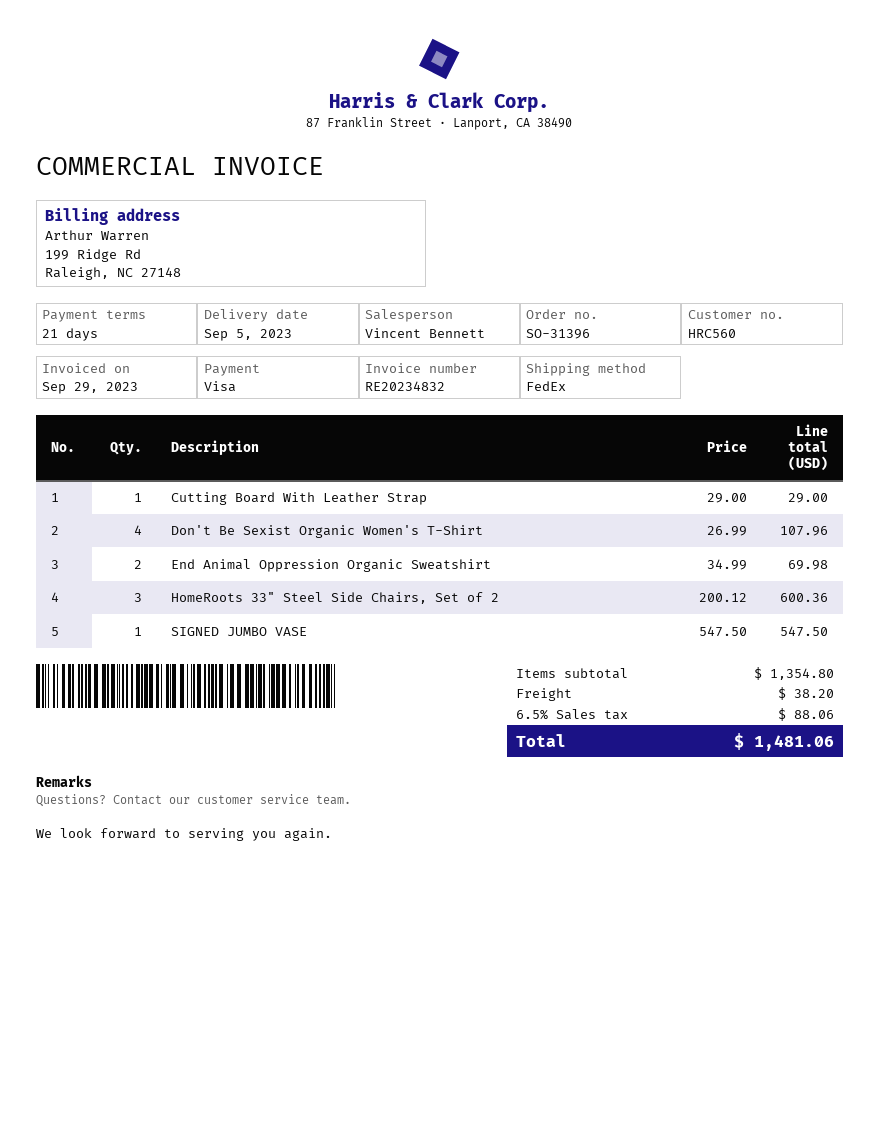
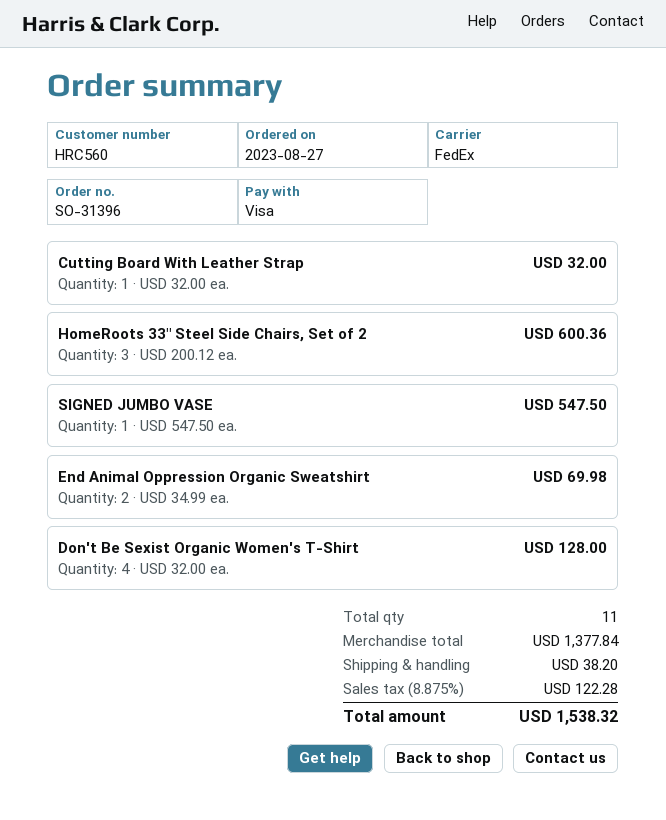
Cutting Board With Leather Strap: 1 x 29.00 = 29.00 -> 1 x 32.00 = 32.00
Don't Be Sexist Organic Women's T-Shirt: 4 x 26.99 = 107.96 -> 4 x 32.00 = 128.00
subtotal: 1354.80 -> 1377.84
tax: 6.5% = 88.06 -> 8.875% = 122.28
total: 1481.06 -> 1538.32

